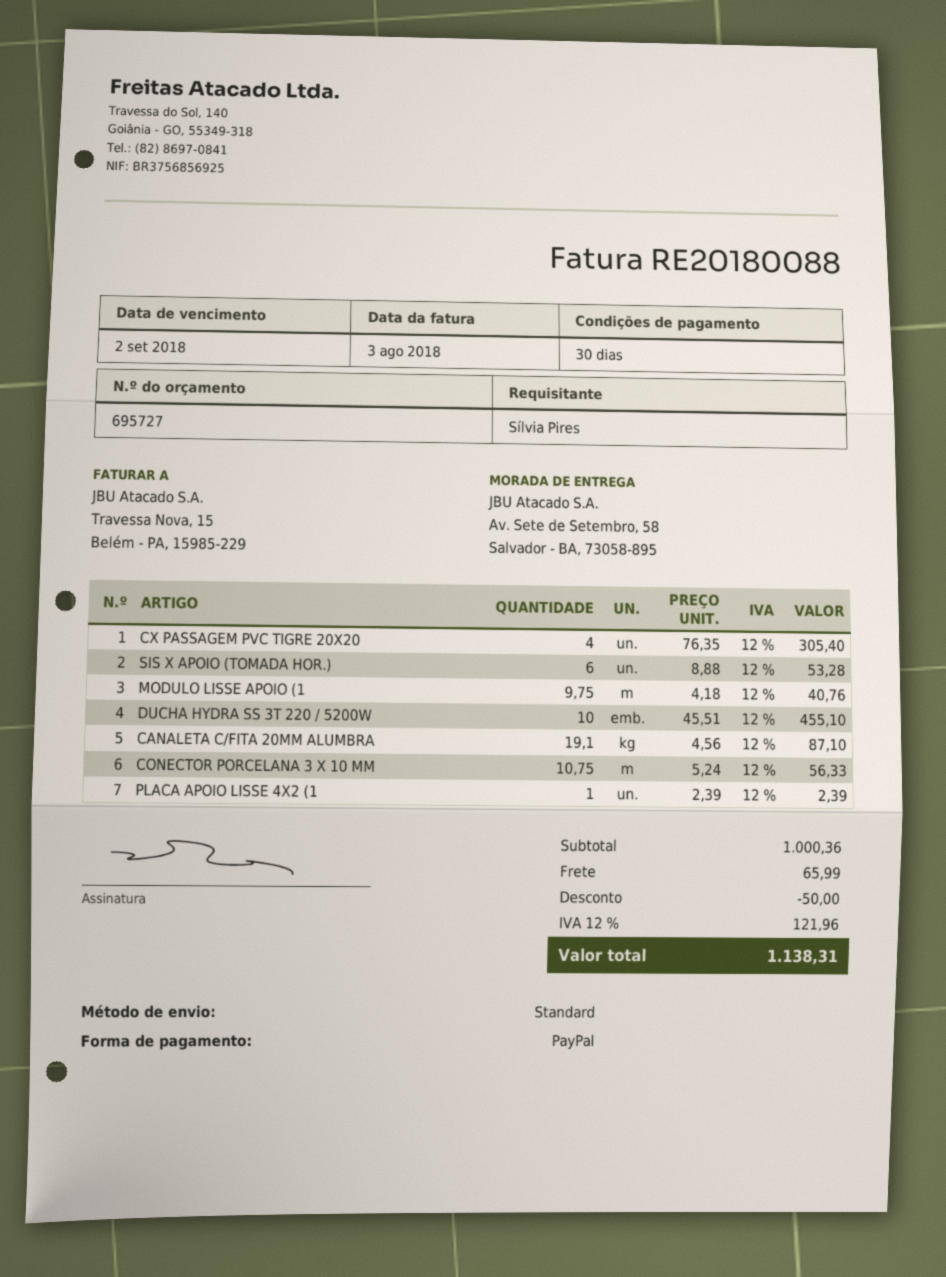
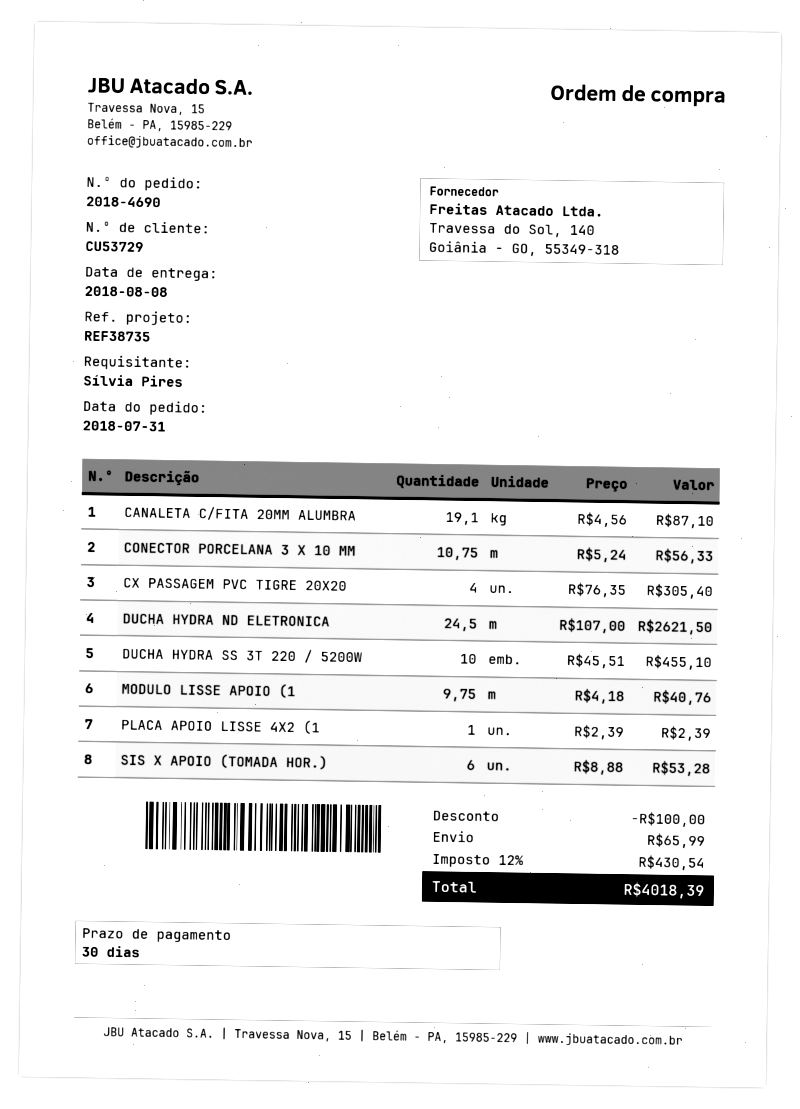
DUCHA HYDRA ND ELETRONICA: none -> 24.5 x 107.00 = 2621.50
discount: 50.00 -> 100.00
tax: 12% = 121.96 -> 12% = 430.54
total: 1138.31 -> 4018.39

